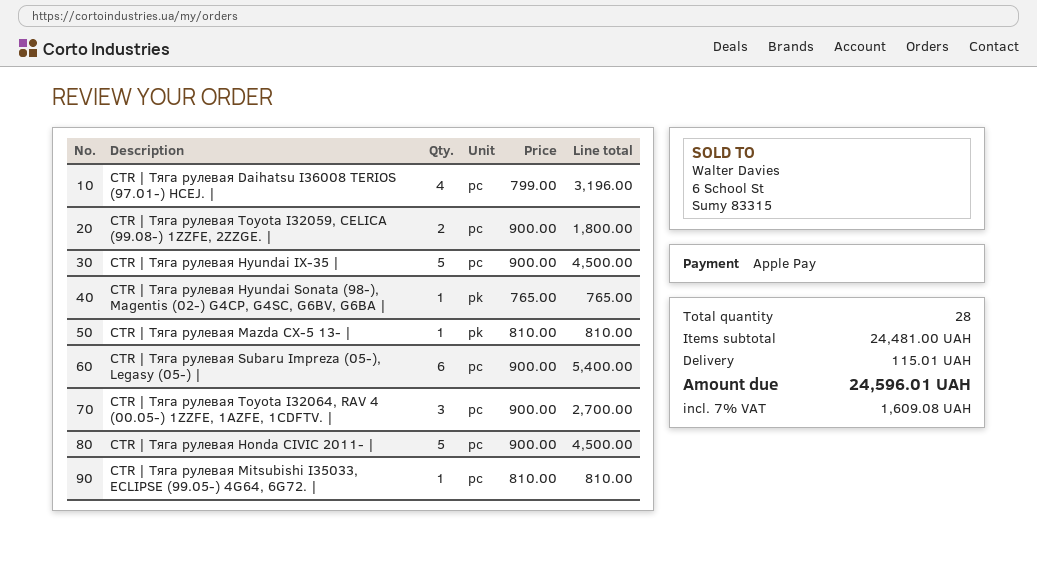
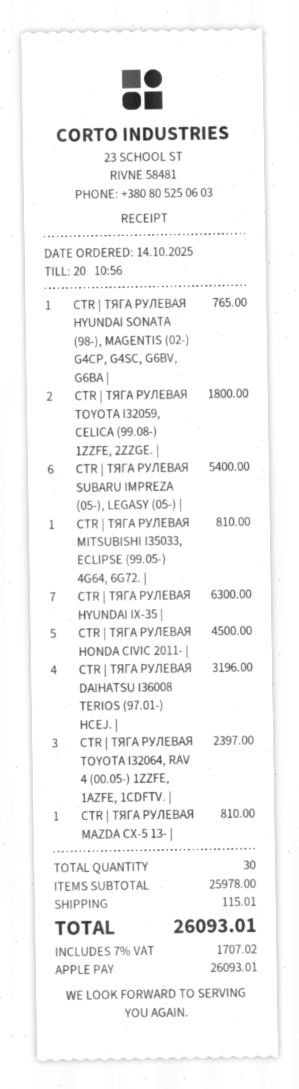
CTR | Тяга рулевая Hyundai IX-35 |: 5 for 4500.00 -> 7 for 6300.00
CTR | Тяга рулевая Toyota I32064, RAV 4 (00.05-) 1ZZFE, 1AZFE, 1CDFTV. |: 3 for 2700.00 -> 3 for 2397.00
total quantity: 28 -> 30
subtotal: 24481.00 -> 25978.00
tax: 7% = 1609.08 -> 7% = 1707.02
total: 24596.01 -> 26093.01

